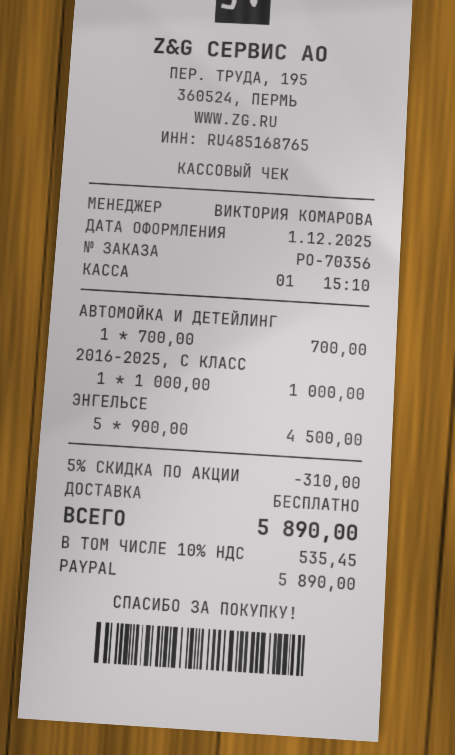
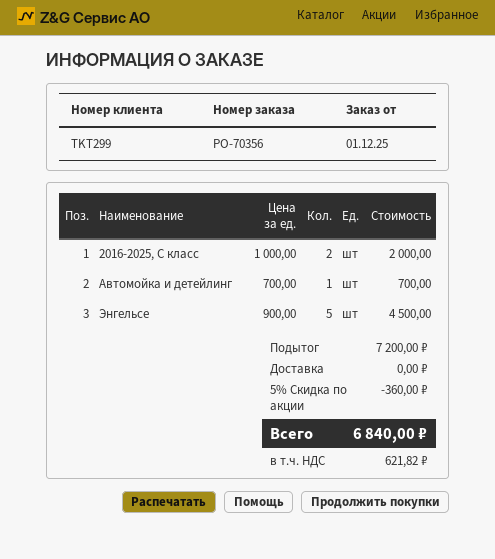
2016-2025, C КЛАСС: 1 x 1000.00 = 1000.00 -> 2 x 1000.00 = 2000.00
discount: 5% = 310.00 -> 5% = 360.00
tax: 535.45 -> 621.82
total: 5890.00 -> 6840.00

